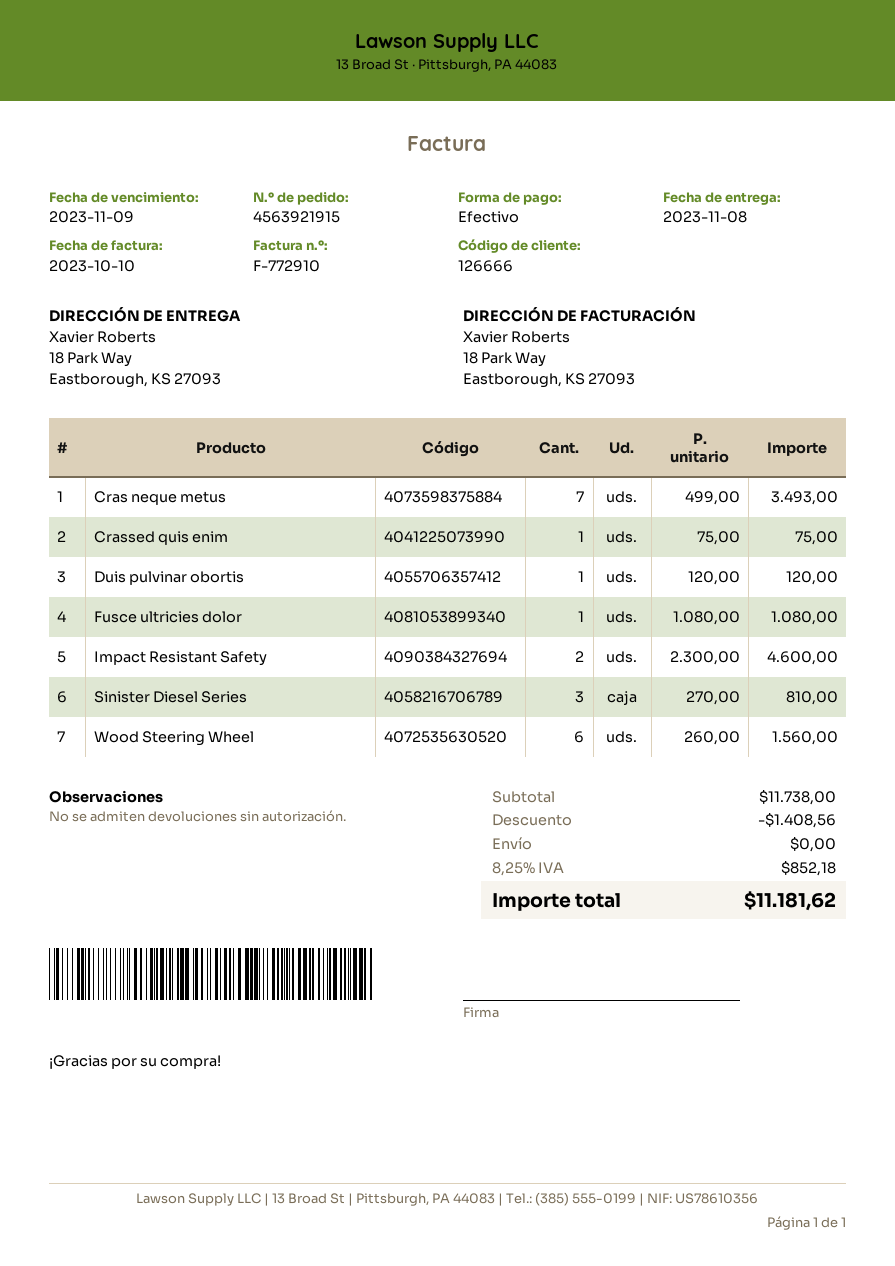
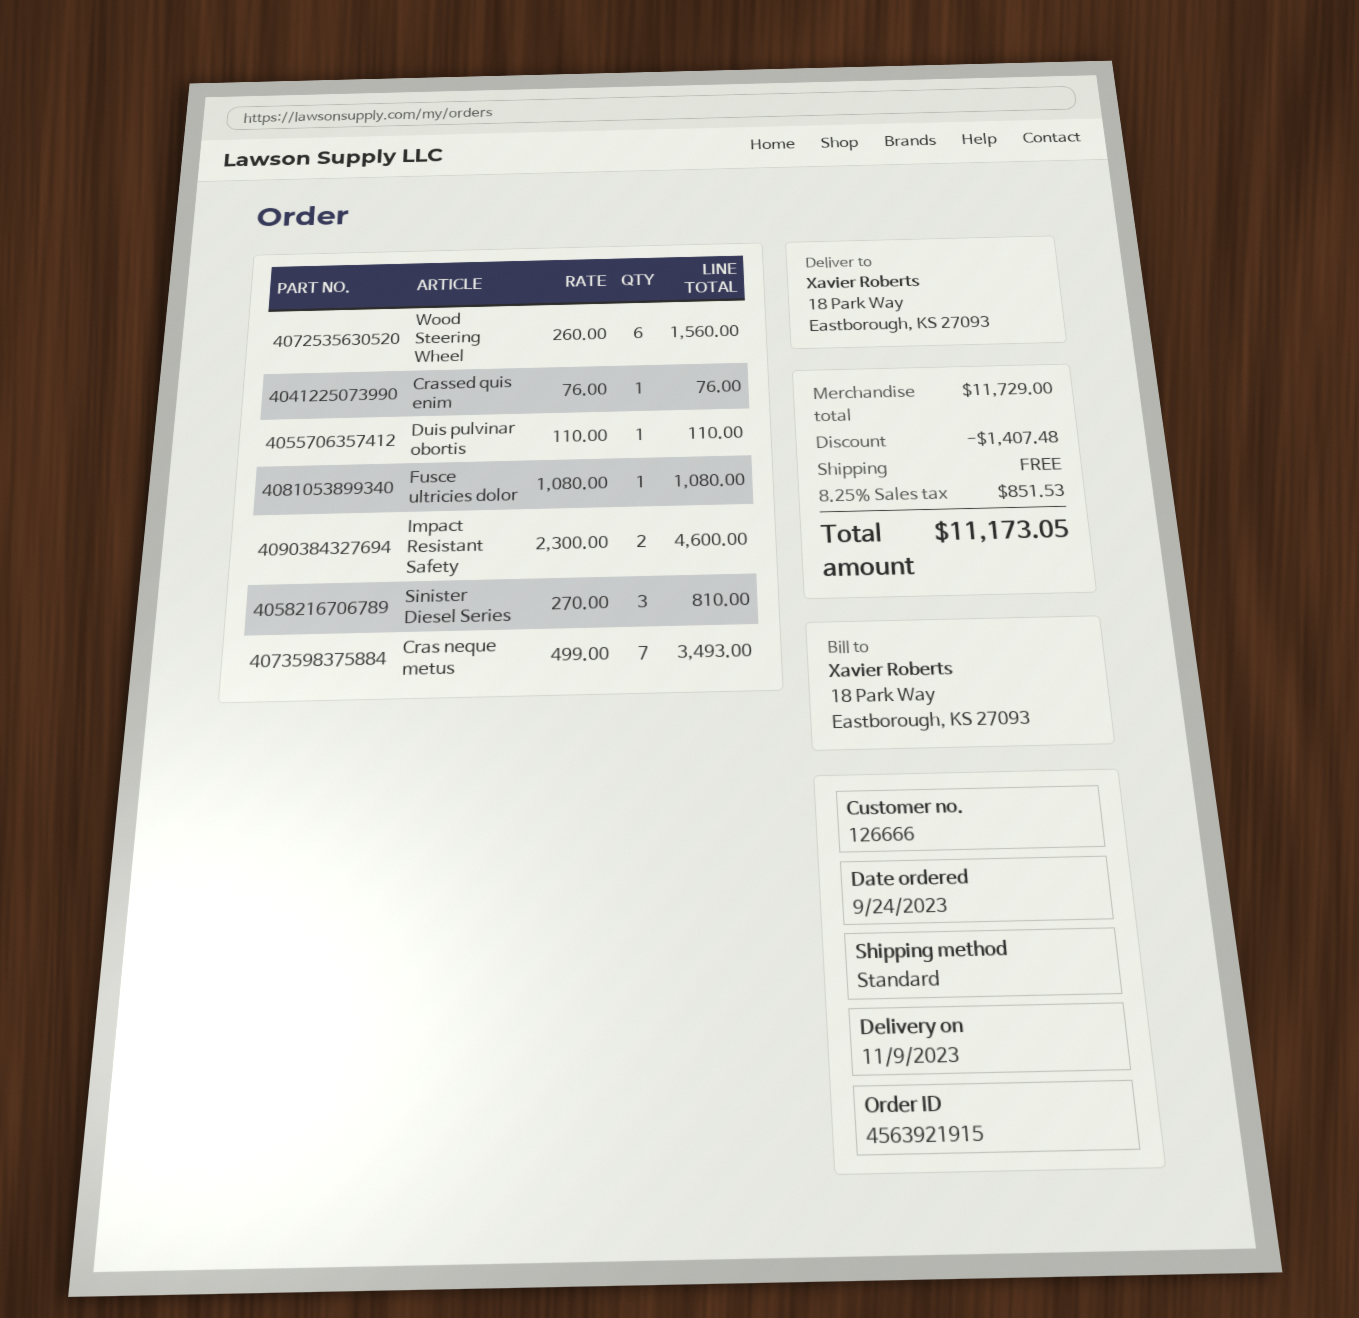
delivery date: 2023-11-08 -> 2023-11-09
Crassed quis enim: 1 x 75.00 = 75.00 -> 1 x 76.00 = 76.00
Duis pulvinar obortis: 1 x 120.00 = 120.00 -> 1 x 110.00 = 110.00
subtotal: 11738.00 -> 11729.00
discount: 1408.56 -> 1407.48
tax: 8.25% = 852.18 -> 8.25% = 851.53
total: 11181.62 -> 11173.05

